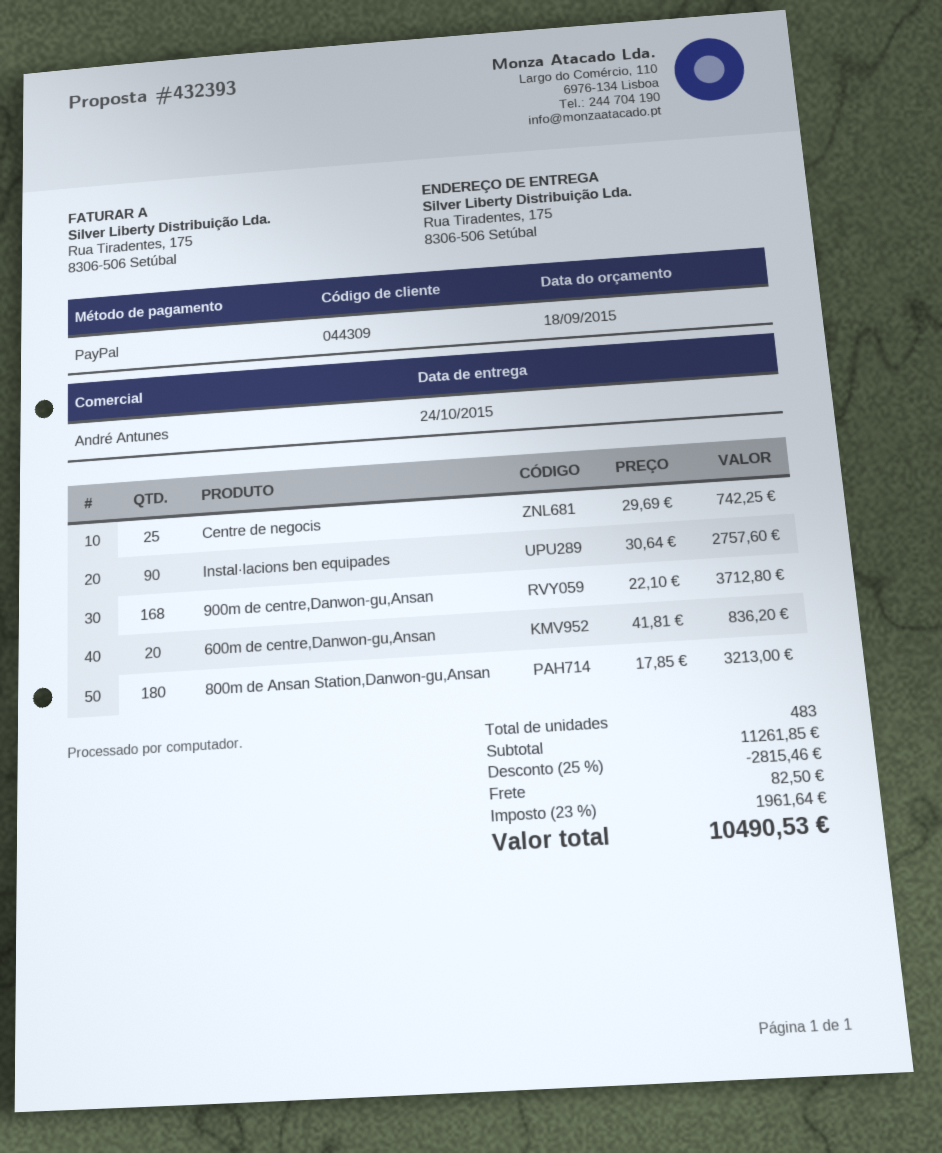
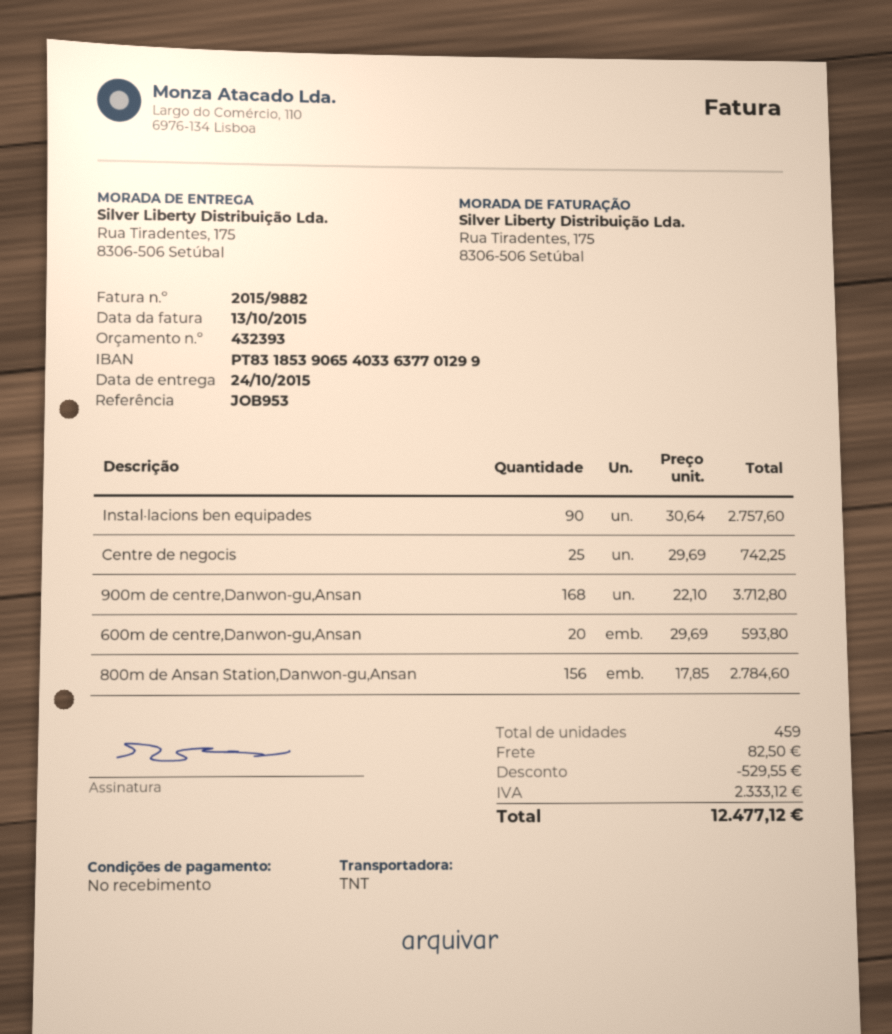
600m de centre,Danwon-gu,Ansan: 20 x 41.81 = 836.20 -> 20 x 29.69 = 593.80
800m de Ansan Station,Danwon-gu,Ansan: 180 x 17.85 = 3213.00 -> 156 x 17.85 = 2784.60
total quantity: 483 -> 459
discount: 2815.46 -> 529.55
tax: 1961.64 -> 2333.12
total: 10490.53 -> 12477.12

